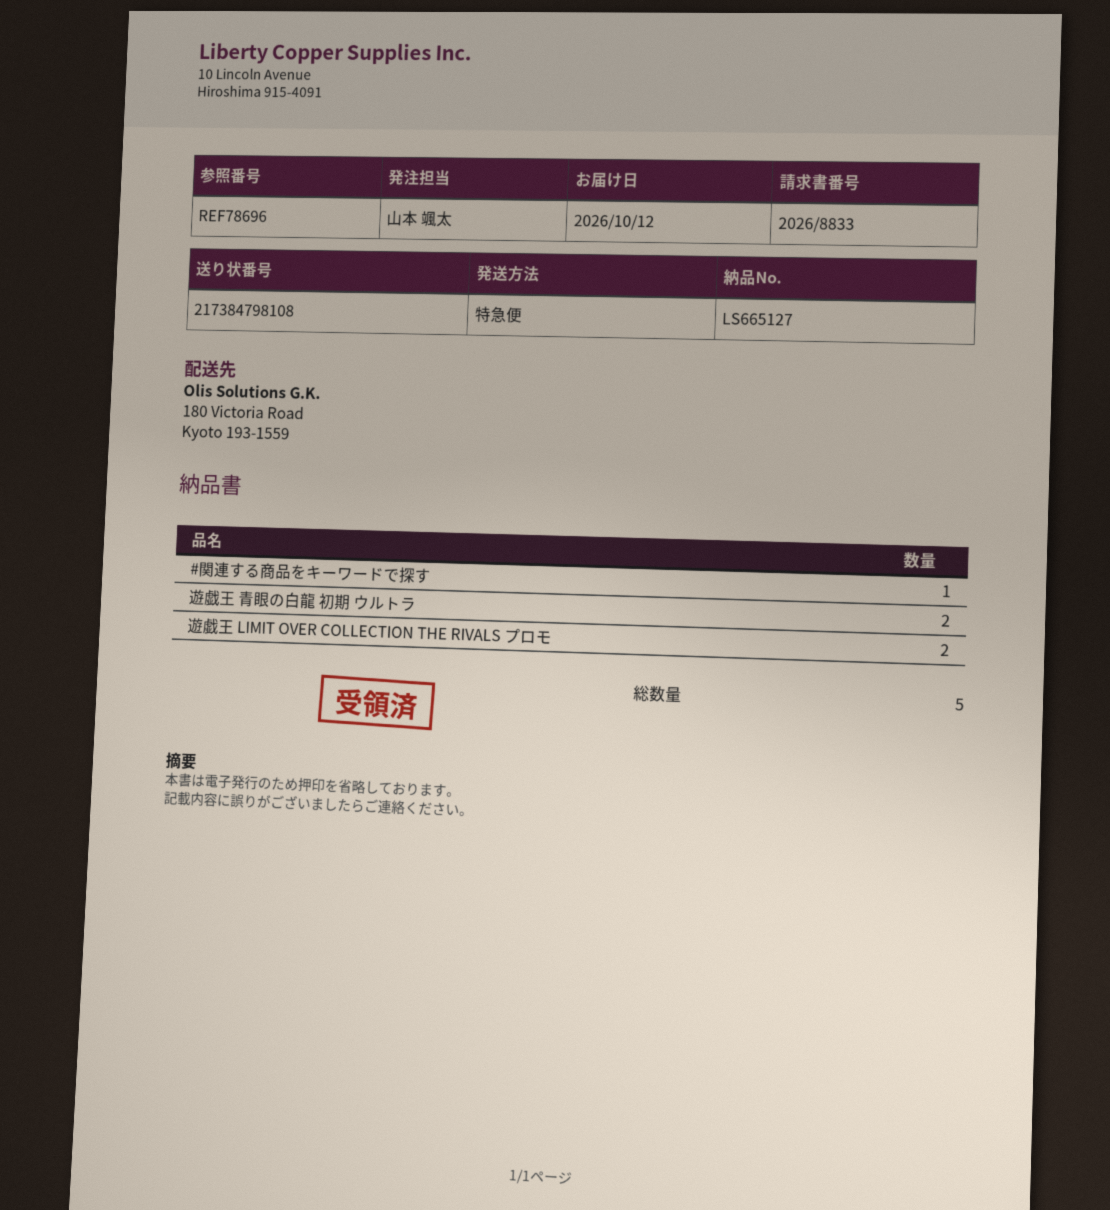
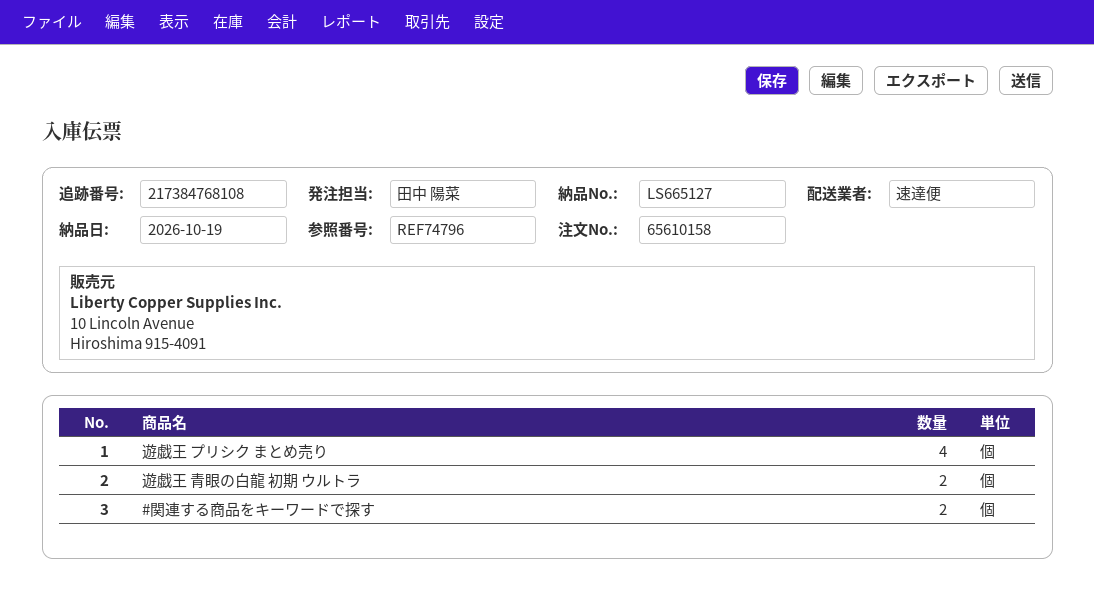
delivery date: 2026-10-12 -> 2026-10-19
reference: REF78696 -> REF74796
ordered by: 山本 颯太 -> 田中 陽菜
tracking number: 217384798108 -> 217384768108
#関連する商品をキーワードで探す: 1 -> 2
遊戯王 LIMIT OVER COLLECTION THE RIVALS プロモ: 2 -> none
遊戯王 プリシク まとめ売り: none -> 4

